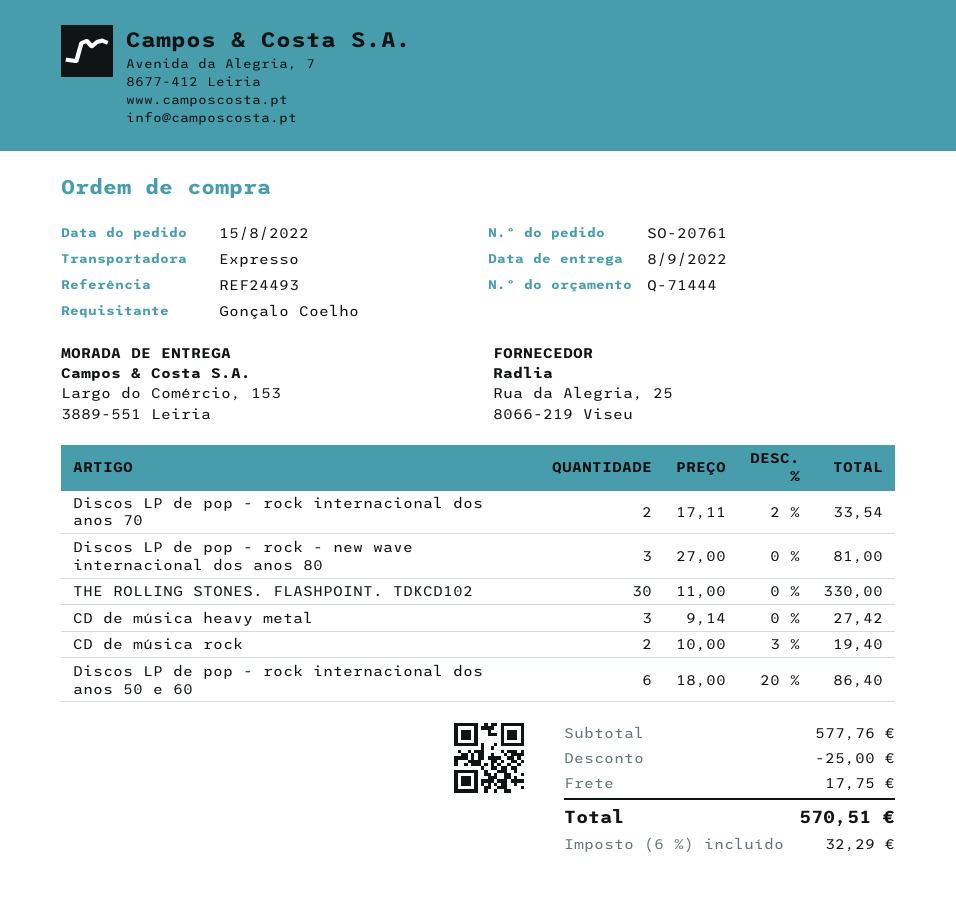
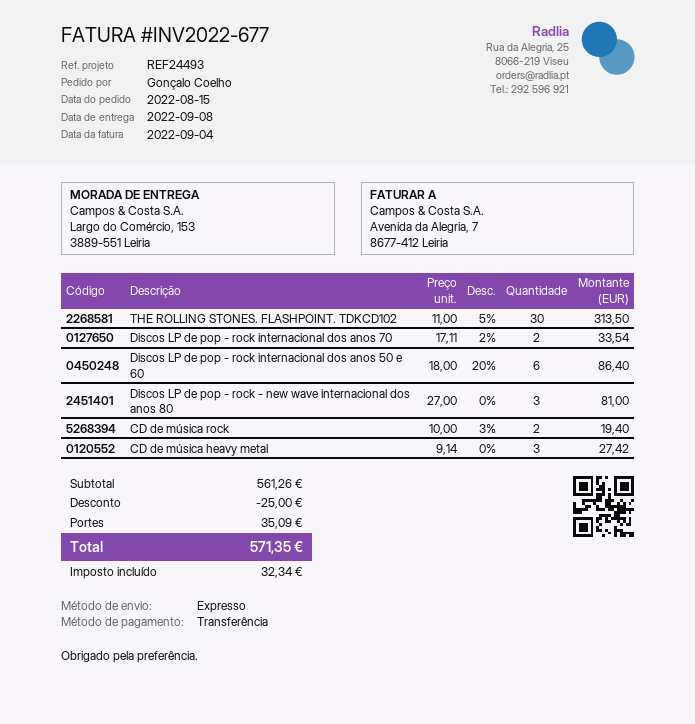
THE ROLLING STONES. FLASHPOINT. TDKCD102: 30 x 11.00 = 330.00 -> 30 x 11.00 - 5% = 313.50
subtotal: 577.76 -> 561.26
shipping: 17.75 -> 35.09
tax: 32.29 -> 32.34
total: 570.51 -> 571.35

